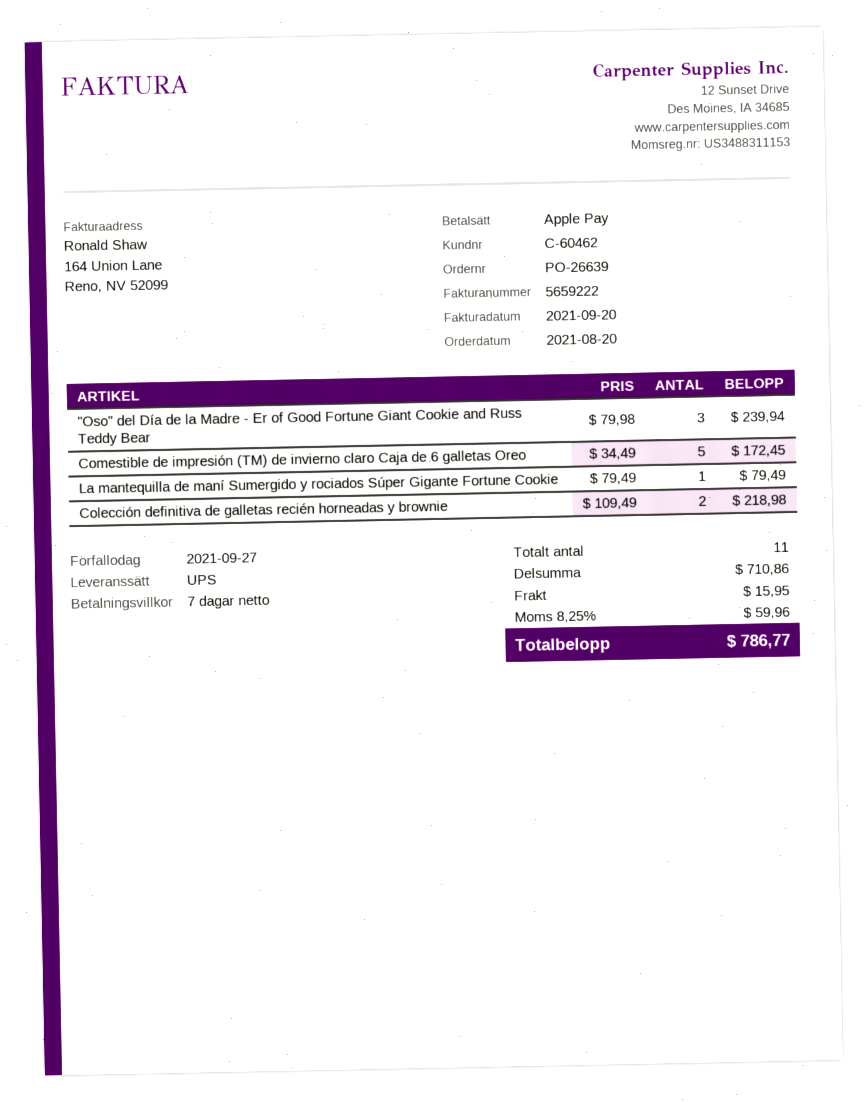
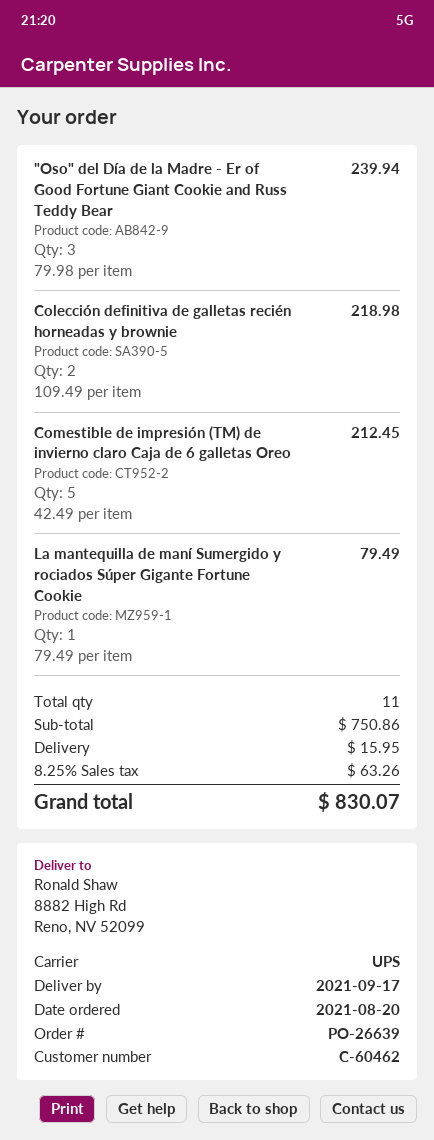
Comestible de impresión (TM) de invierno claro Caja de 6 galletas Oreo: 5 x 34.49 = 172.45 -> 5 x 42.49 = 212.45
subtotal: 710.86 -> 750.86
tax: 8.25% = 59.96 -> 8.25% = 63.26
total: 786.77 -> 830.07

